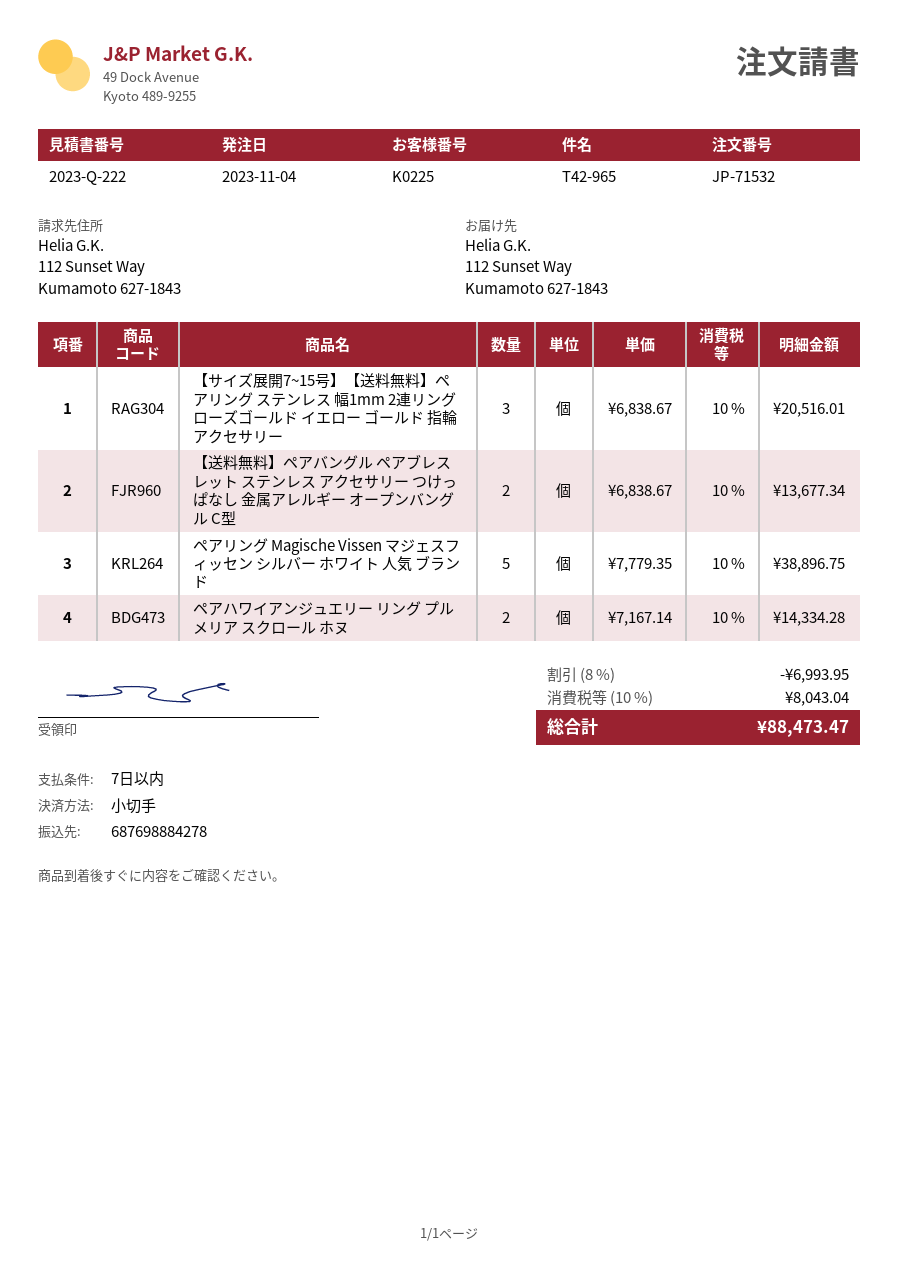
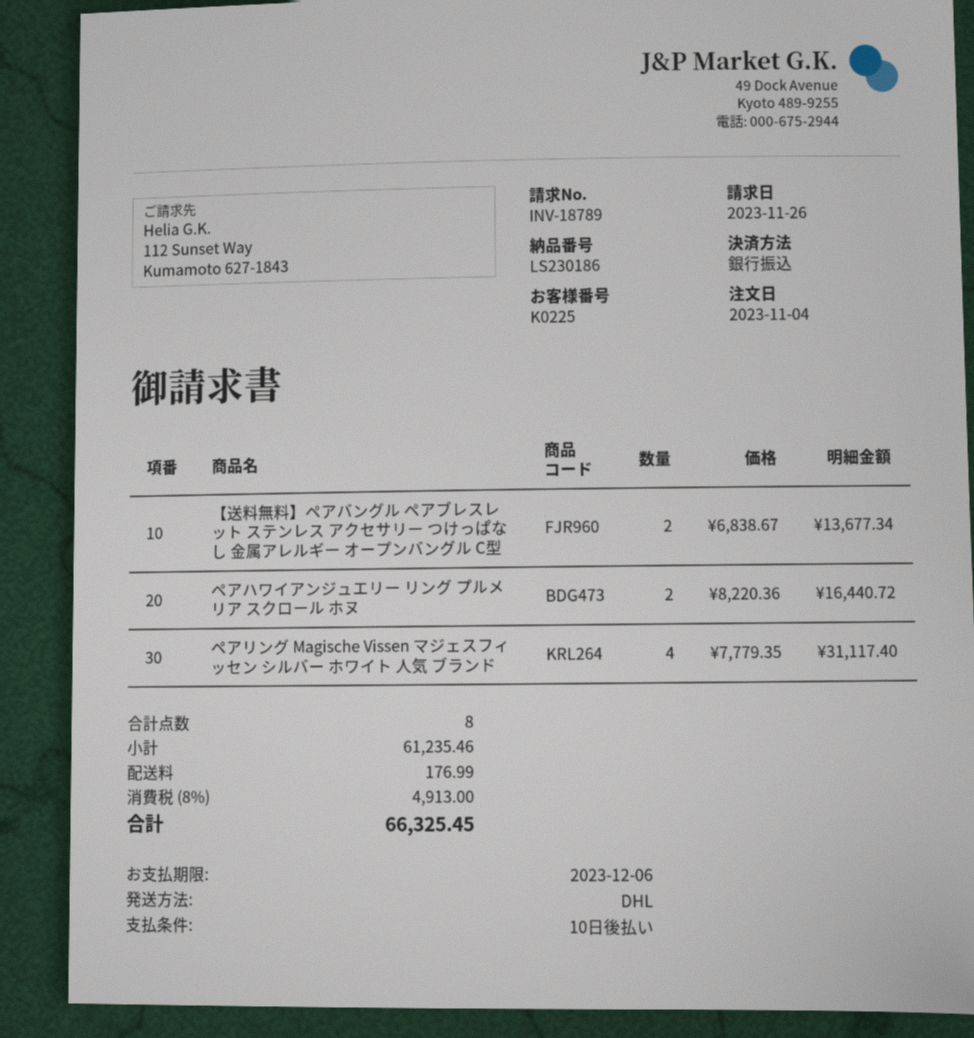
payment terms: 7 days -> 10 days
payment method: cheque -> bank transfer
【サイズ展開7~15号】【送料無料】ペアリング ステンレス 幅1mm 2連リング ローズゴールド イエロー ゴールド 指輪 アクセサリー: 3 x 6838.67 = 20516.01 -> none
ペアリング Magische Vissen マジェスフィッセン シルバー ホワイト 人気 ブランド: 5 x 7779.35 = 38896.75 -> 4 x 7779.35 = 31117.40
ペアハワイアンジュエリー リング プルメリア スクロール ホヌ: 2 x 7167.14 = 14334.28 -> 2 x 8220.36 = 16440.72
discount: 8% = 6993.95 -> none
shipping: none -> 176.99
tax: 10% = 8043.04 -> 8% = 4913.00
total: 88473.47 -> 66325.45

